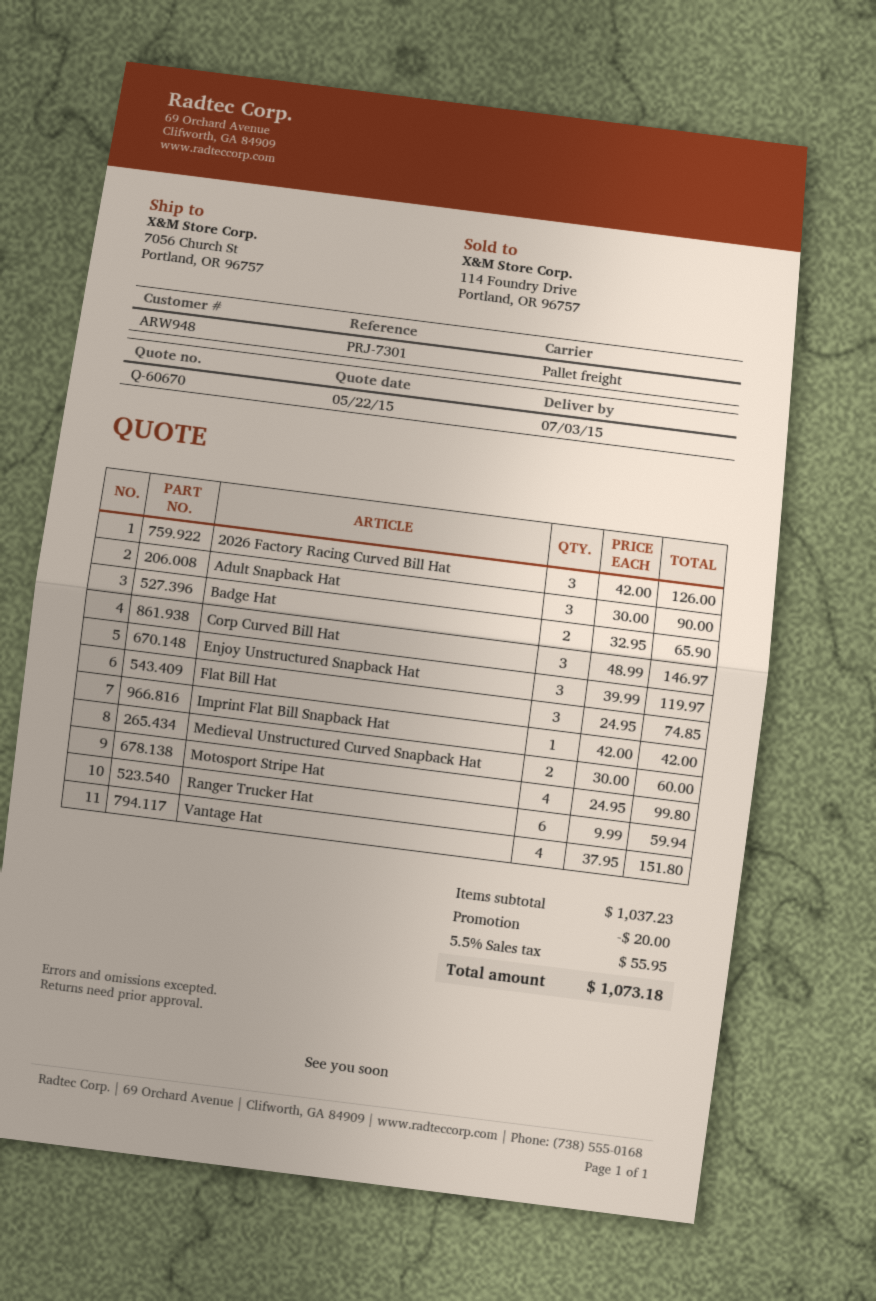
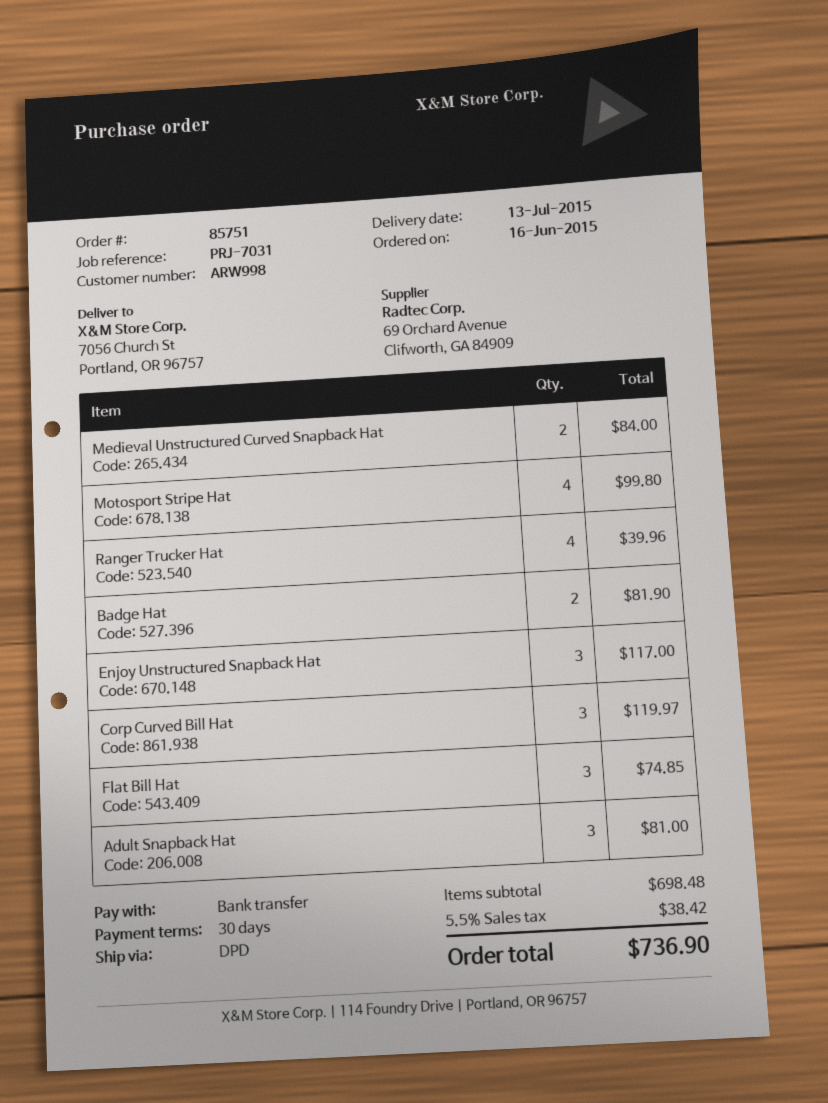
delivery date: 2015-07-03 -> 2015-07-13
customer number: ARW948 -> ARW998
reference: PRJ-7301 -> PRJ-7031
shipping method: pallet freight -> DPD
2026 Factory Racing Curved Bill Hat: 3 for 126.00 -> none
Adult Snapback Hat: 3 for 90.00 -> 3 for 81.00
Badge Hat: 2 for 65.90 -> 2 for 81.90
Corp Curved Bill Hat: 3 for 146.97 -> 3 for 119.97
Enjoy Unstructured Snapback Hat: 3 for 119.97 -> 3 for 117.00
Imprint Flat Bill Snapback Hat: 1 for 42.00 -> none
Medieval Unstructured Curved Snapback Hat: 2 for 60.00 -> 2 for 84.00
Ranger Trucker Hat: 6 for 59.94 -> 4 for 39.96
Vantage Hat: 4 for 151.80 -> none
subtotal: 1037.23 -> 698.48
discount: 20.00 -> none
tax: 5.5% = 55.95 -> 5.5% = 38.42
total: 1073.18 -> 736.90

